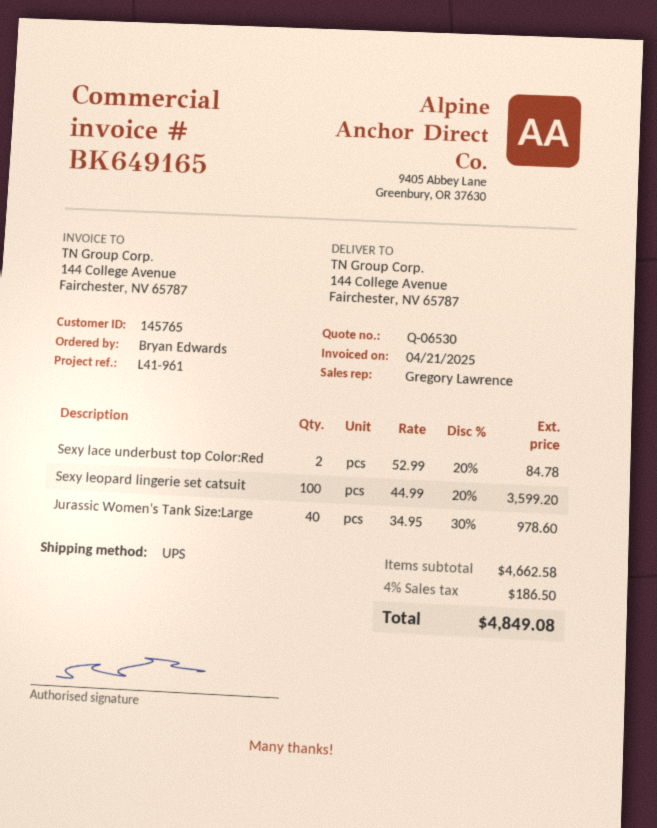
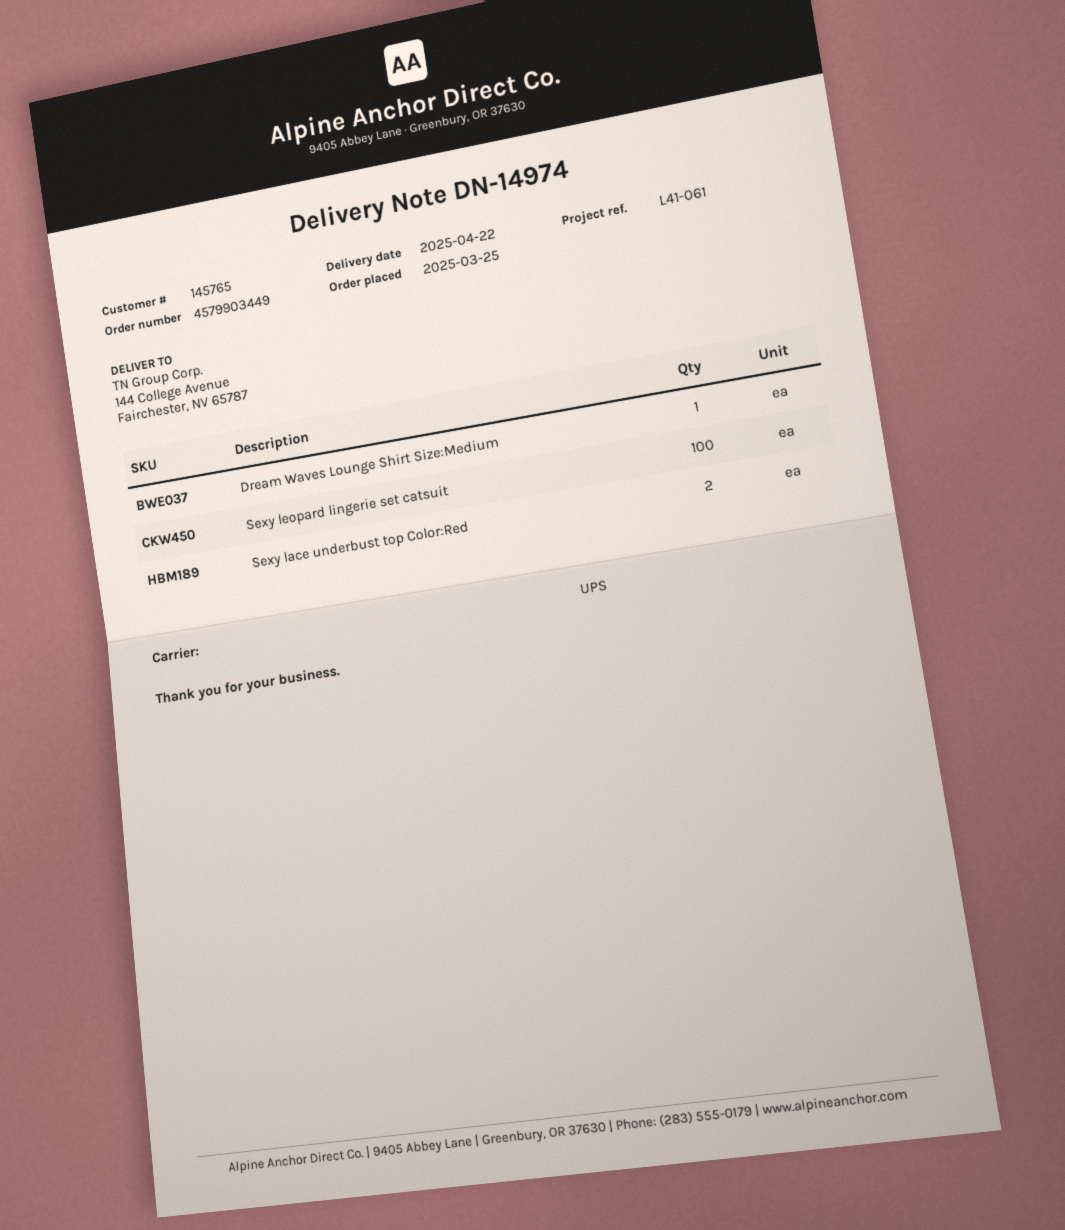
reference: L41-961 -> L41-061
Jurassic Women's Tank Size:Large: 40 -> none
Dream Waves Lounge Shirt Size:Medium: none -> 1

